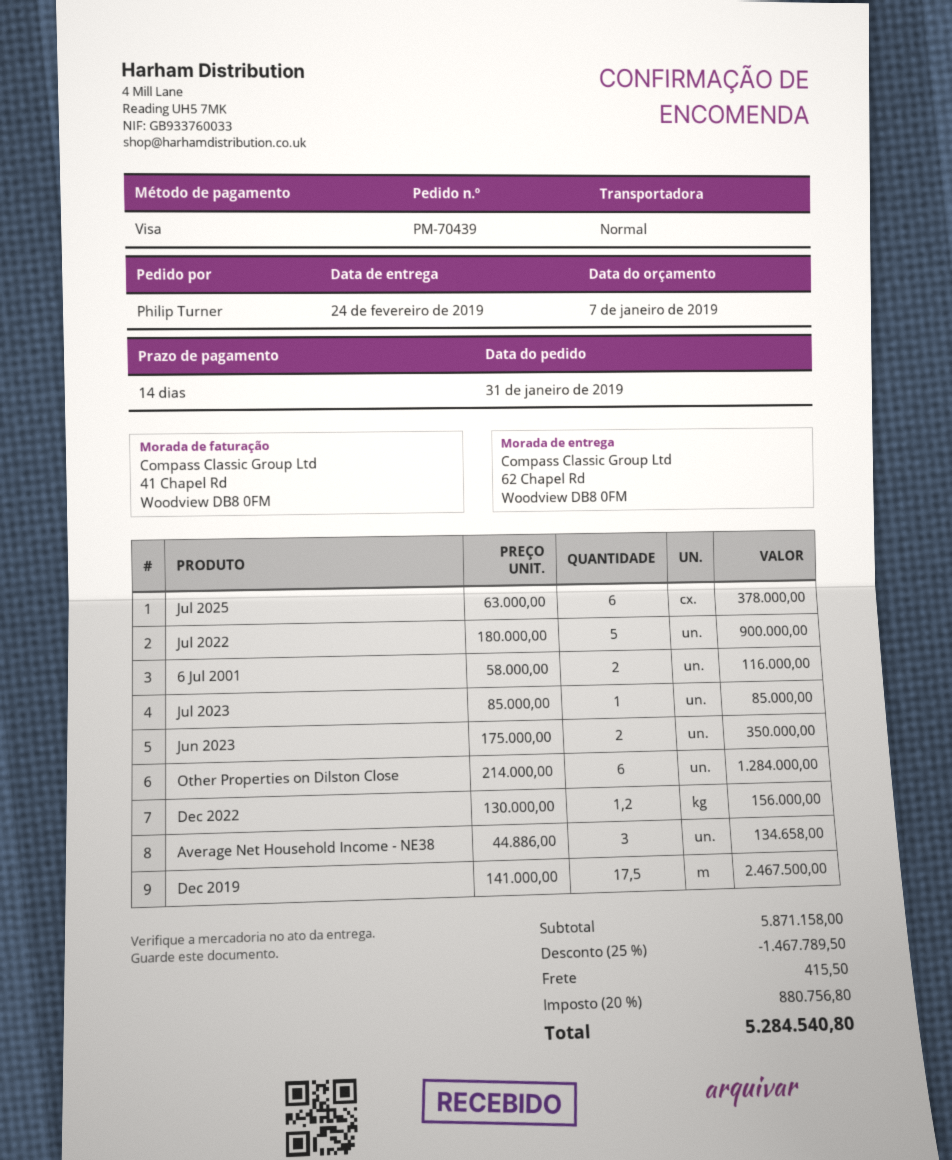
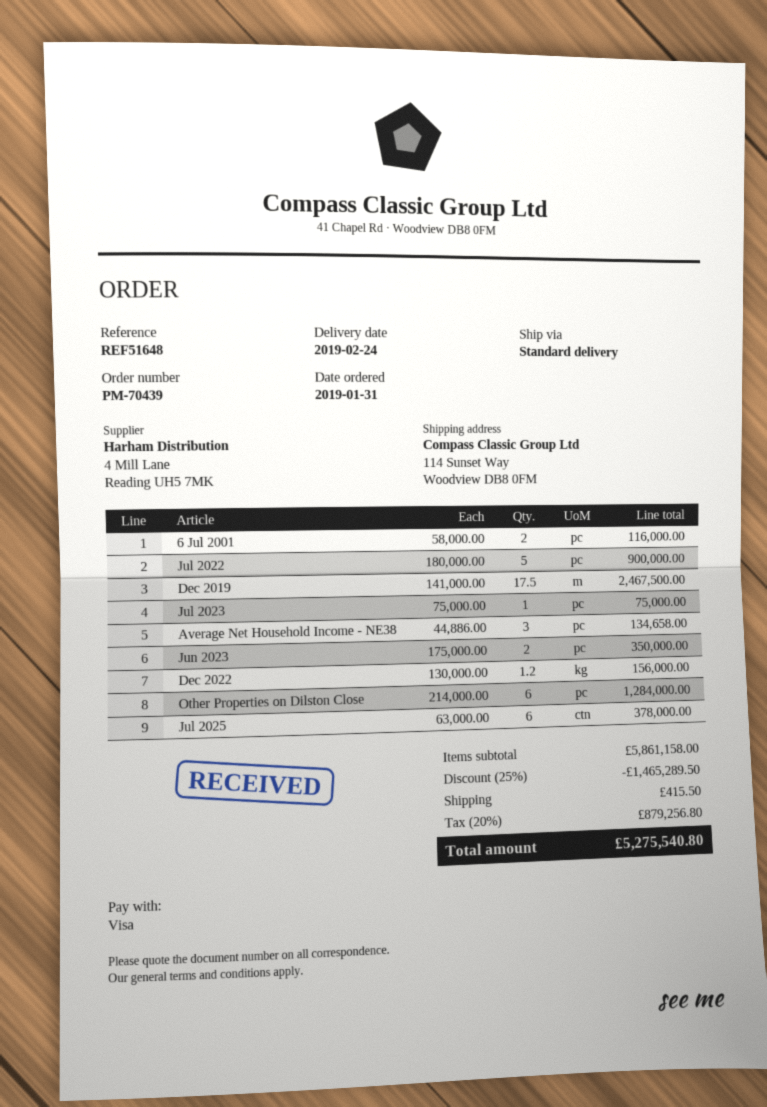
ship to: 62 Chapel Rd, Woodview DB8 0FM -> 114 Sunset Way, Woodview DB8 0FM
Jul 2023: 1 x 85000.00 = 85000.00 -> 1 x 75000.00 = 75000.00
subtotal: 5871158.00 -> 5861158.00
discount: 25% = 1467789.50 -> 25% = 1465289.50
tax: 20% = 880756.80 -> 20% = 879256.80
total: 5284540.80 -> 5275540.80

